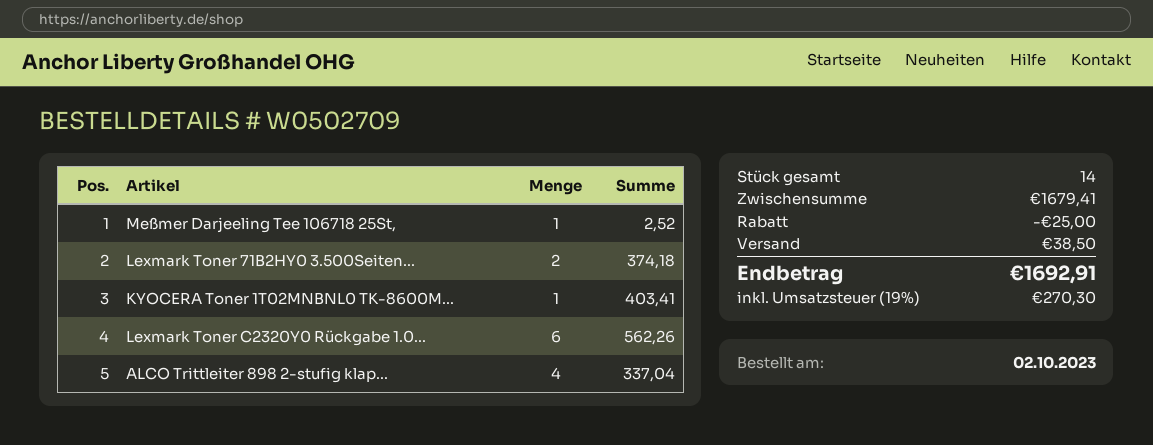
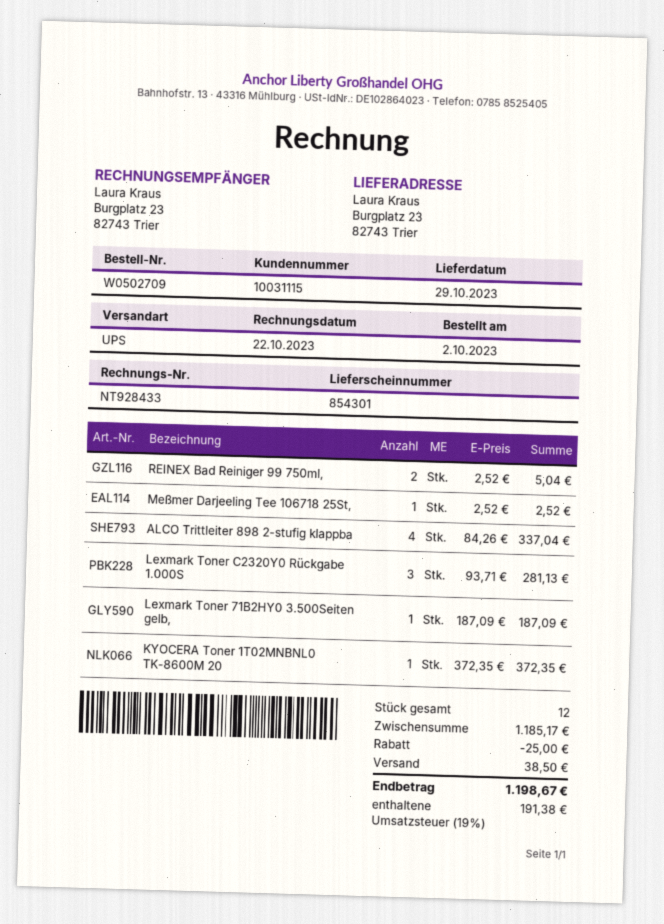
Lexmark Toner 71B2HY0 3.500Seiten...: 2 for 374.18 -> 1 for 187.09
KYOCERA Toner 1T02MNBNL0 TK-8600M...: 1 for 403.41 -> 1 for 372.35
Lexmark Toner C2320Y0 Rückgabe 1.0...: 6 for 562.26 -> 3 for 281.13
REINEX Bad Reiniger 99 750ml,: none -> 2 for 5.04
total quantity: 14 -> 12
subtotal: 1679.41 -> 1185.17
tax: 19% = 270.30 -> 19% = 191.38
total: 1692.91 -> 1198.67

